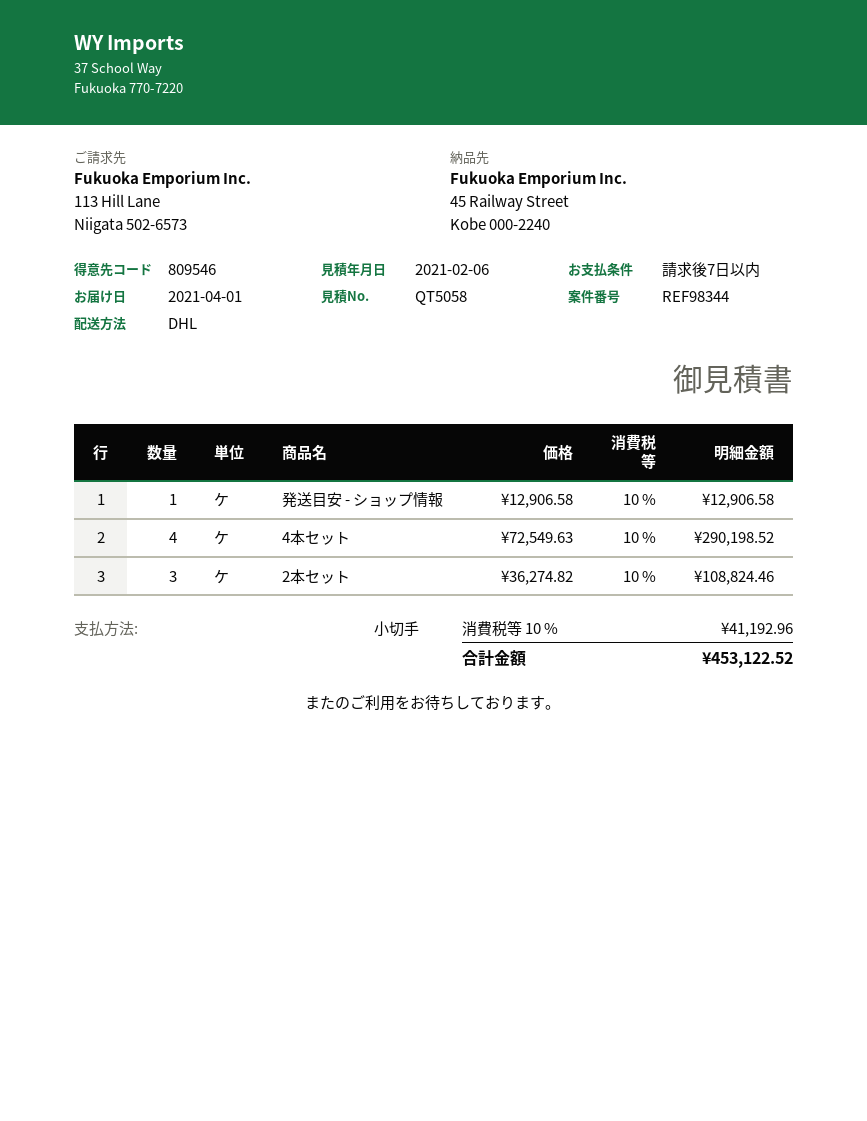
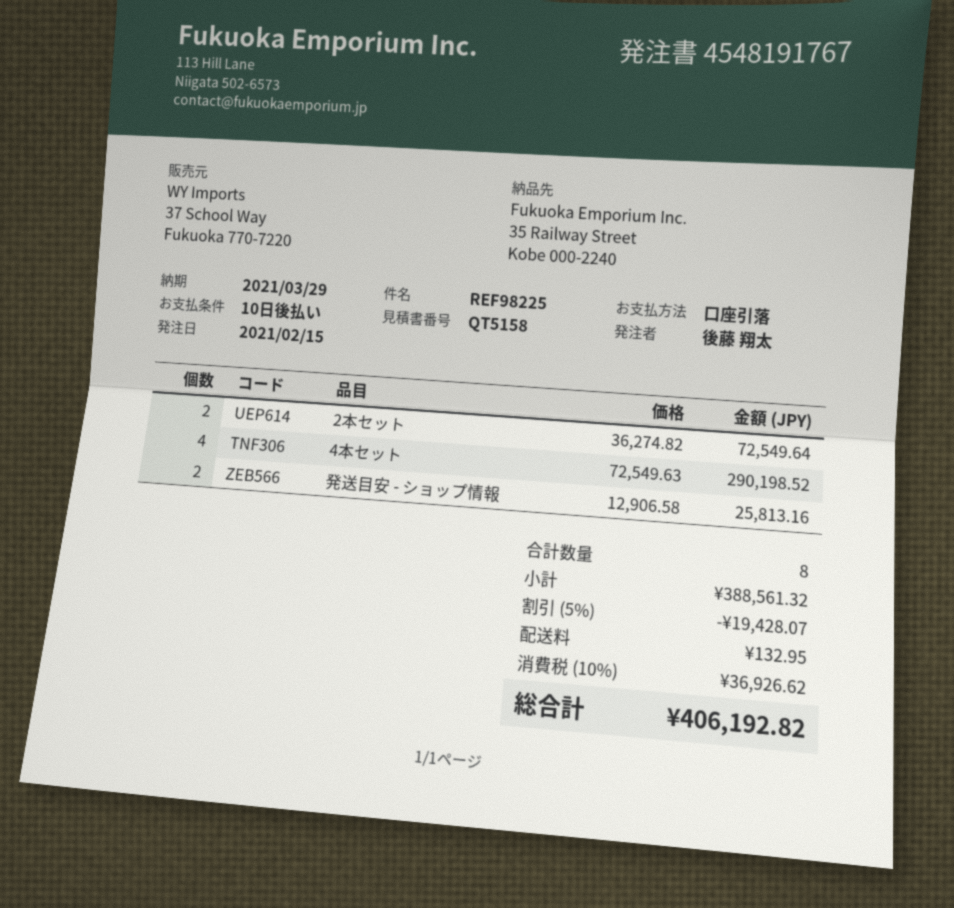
quote number: QT5058 -> QT5158
delivery date: 2021-04-01 -> 2021-03-29
payment terms: 7 days -> 10 days
reference: REF98344 -> REF98225
payment method: cheque -> direct debit
ship to: 45 Railway Street, Kobe 000-2240 -> 35 Railway Street, Kobe 000-2240
発送目安 - ショップ情報: 1 x 12906.58 = 12906.58 -> 2 x 12906.58 = 25813.16
2本セット: 3 x 36274.82 = 108824.46 -> 2 x 36274.82 = 72549.64
discount: none -> 5% = 19428.07
shipping: none -> 132.95
tax: 10% = 41192.96 -> 10% = 36926.62
total: 453122.52 -> 406192.82

